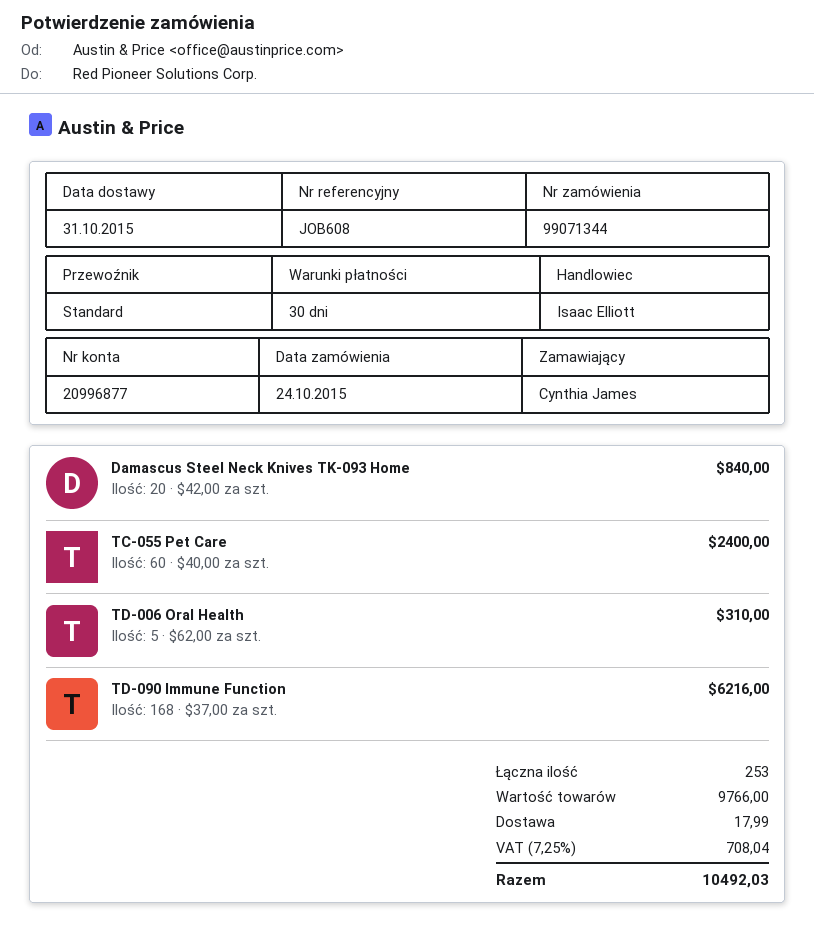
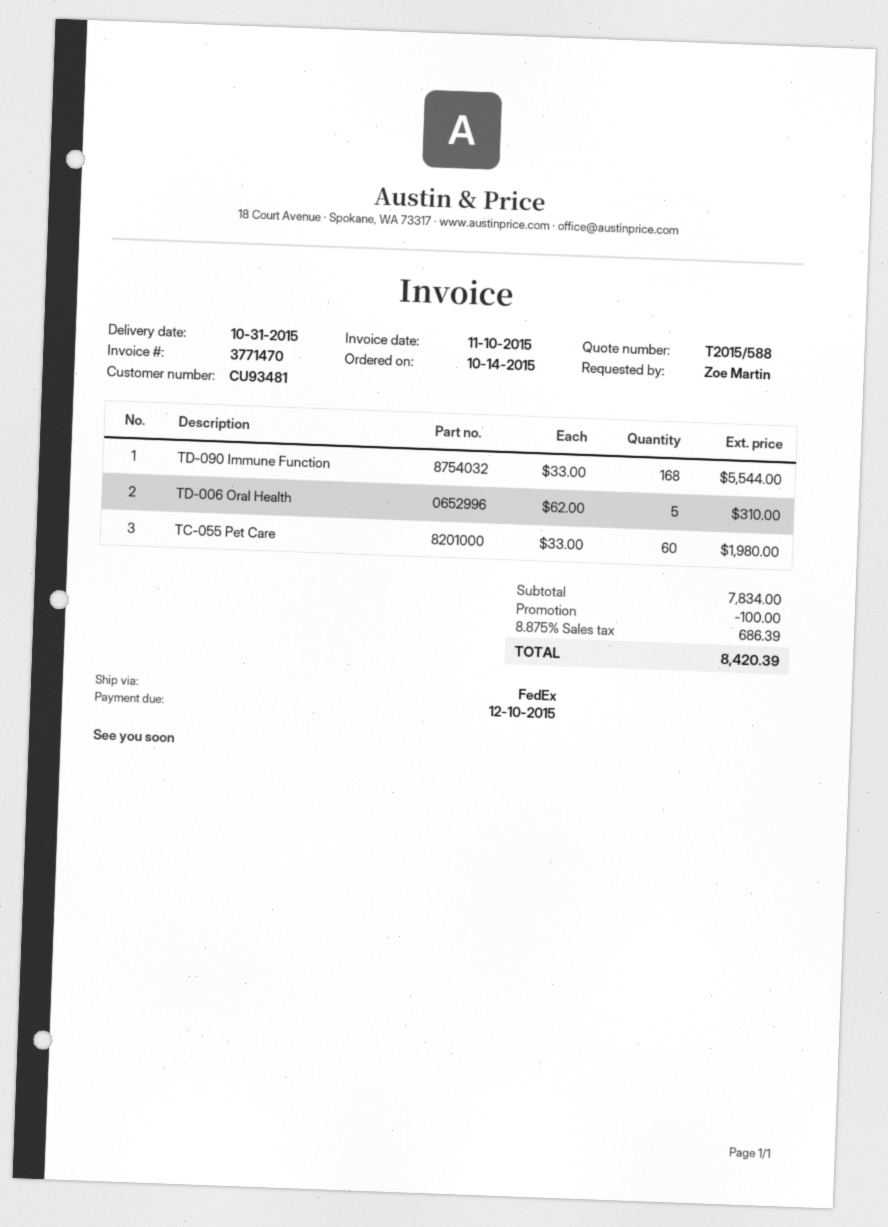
order date: 2015-10-24 -> 2015-10-14
ordered by: Cynthia James -> Zoe Martin
shipping method: standard -> FedEx
Damascus Steel Neck Knives TK-093 Home: 20 x 42.00 = 840.00 -> none
TC-055 Pet Care: 60 x 40.00 = 2400.00 -> 60 x 33.00 = 1980.00
TD-090 Immune Function: 168 x 37.00 = 6216.00 -> 168 x 33.00 = 5544.00
subtotal: 9766.00 -> 7834.00
discount: none -> 100.00
shipping: 17.99 -> none
tax: 7.25% = 708.04 -> 8.875% = 686.39
total: 10492.03 -> 8420.39

